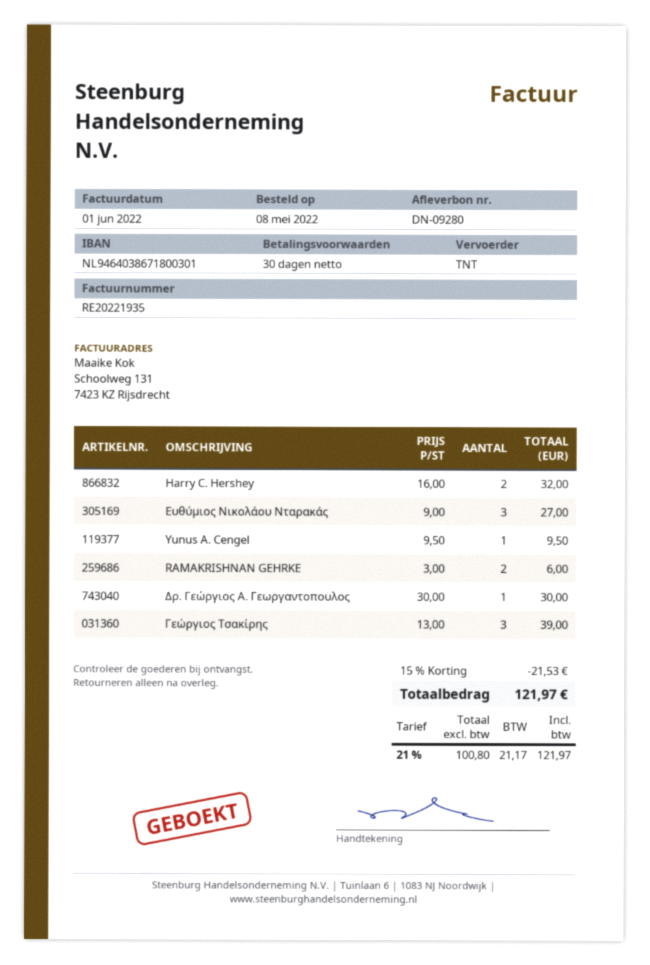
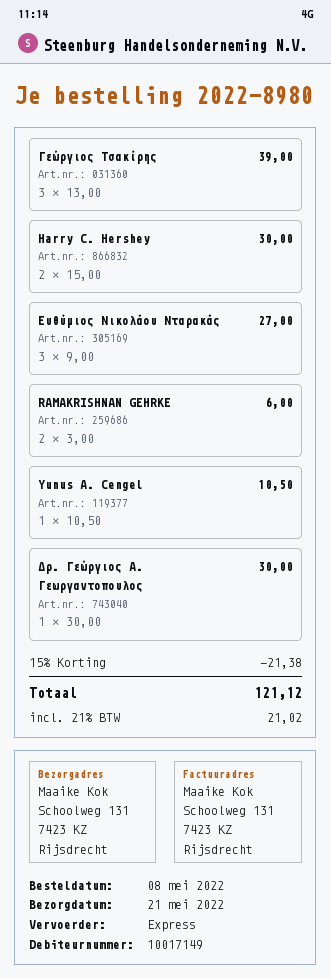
shipping method: TNT -> express
Harry C. Hershey: 2 x 16.00 = 32.00 -> 2 x 15.00 = 30.00
Yunus A. Cengel: 1 x 9.50 = 9.50 -> 1 x 10.50 = 10.50
discount: 15% = 21.53 -> 15% = 21.38
tax: 21% = 21.17 -> 21% = 21.02
total: 121.97 -> 121.12

